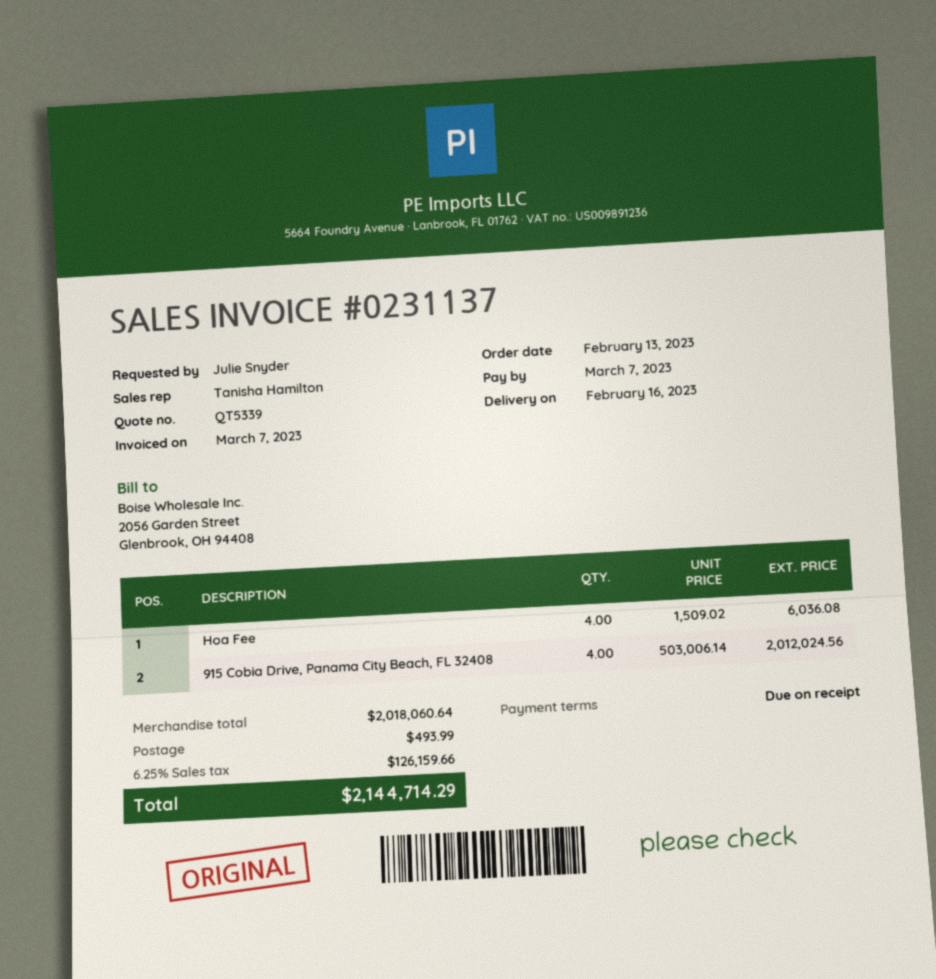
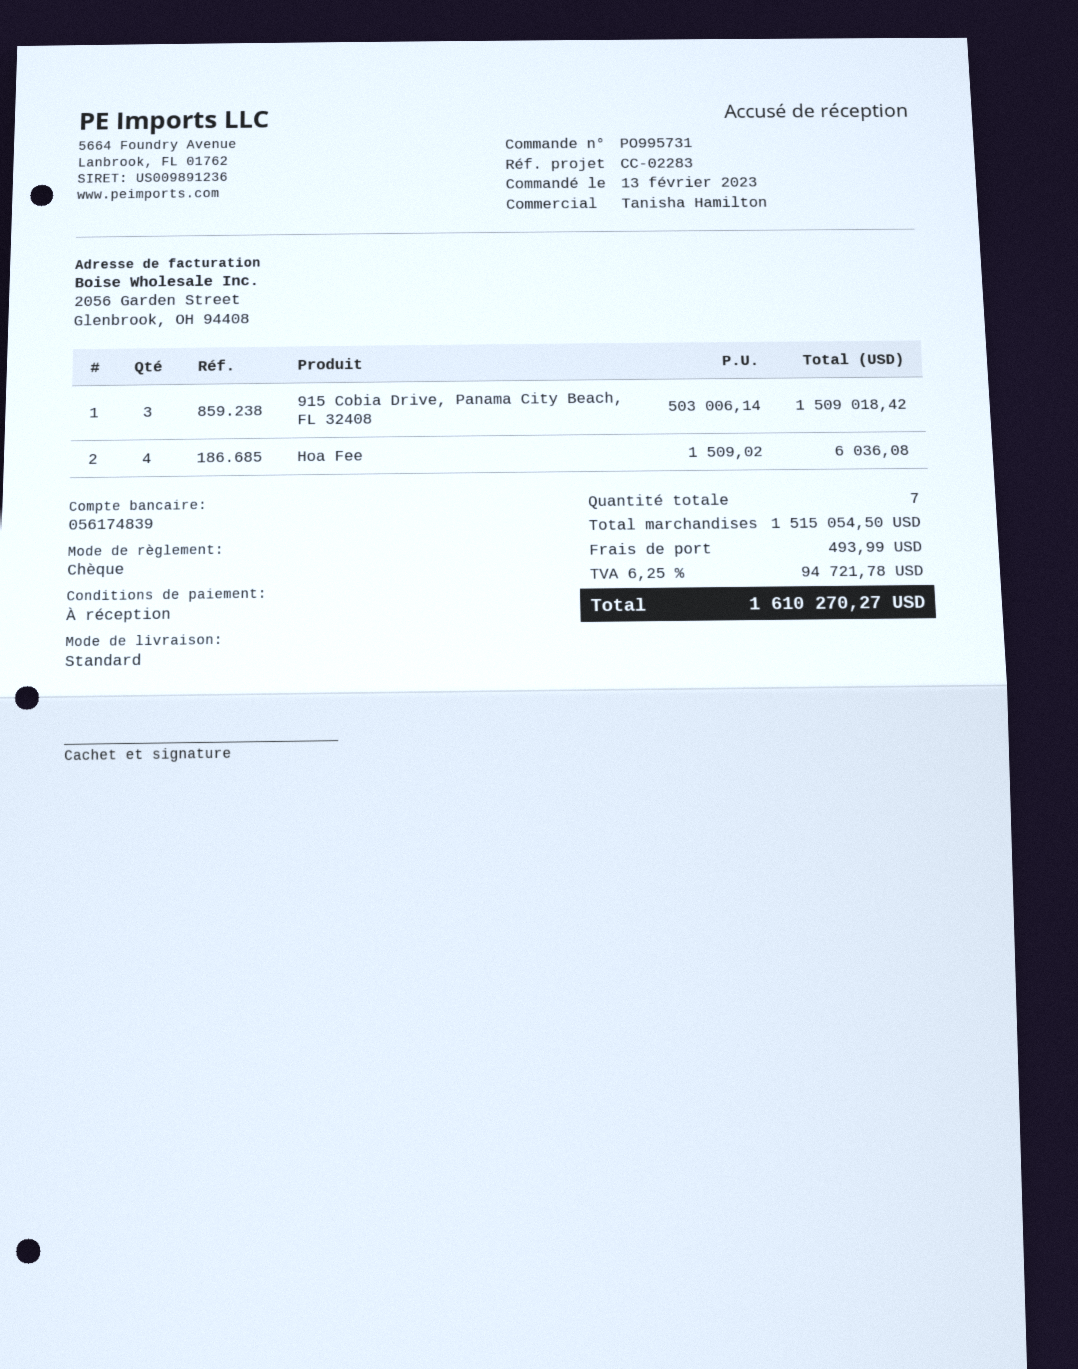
915 Cobia Drive, Panama City Beach, FL 32408: 4 x 503006.14 = 2012024.56 -> 3 x 503006.14 = 1509018.42
subtotal: 2018060.64 -> 1515054.50
tax: 6.25% = 126159.66 -> 6.25% = 94721.78
total: 2144714.29 -> 1610270.27

